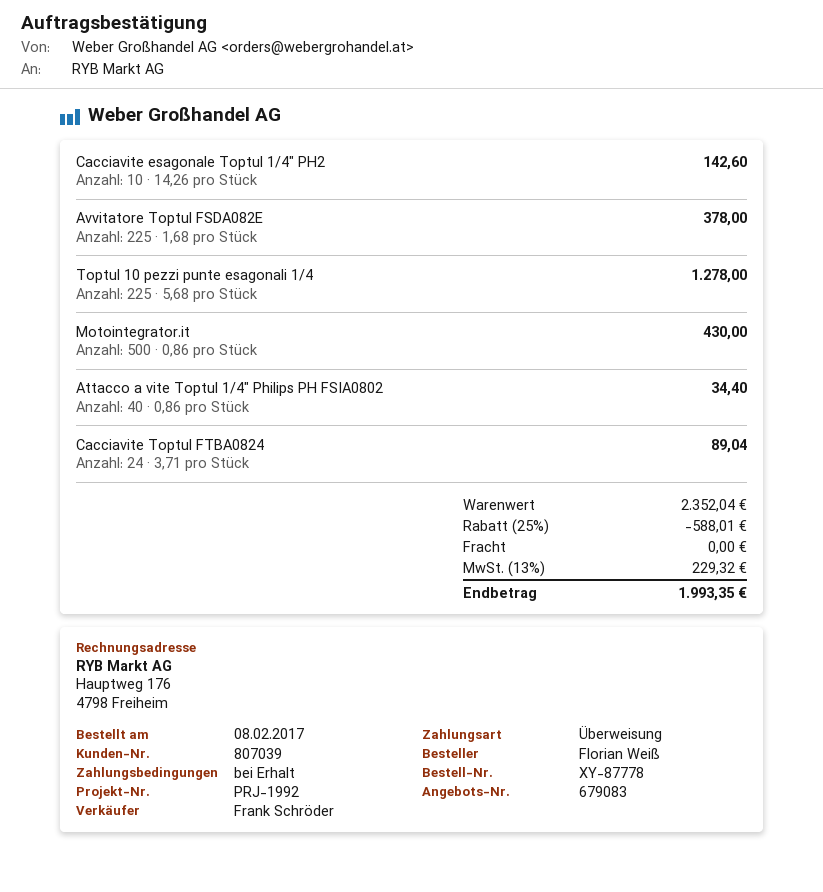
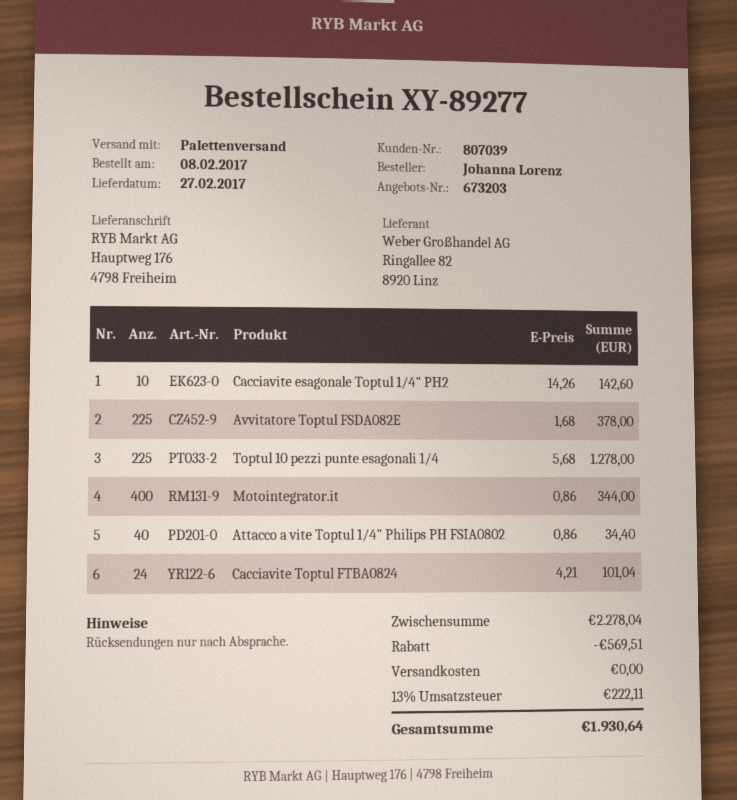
quote number: 679083 -> 673203
order number: XY-87778 -> XY-89277
ordered by: Florian Weiß -> Johanna Lorenz
Motointegrator.it: 500 x 0.86 = 430.00 -> 400 x 0.86 = 344.00
Cacciavite Toptul FTBA0824: 24 x 3.71 = 89.04 -> 24 x 4.21 = 101.04
subtotal: 2352.04 -> 2278.04
discount: 588.01 -> 569.51
tax: 13% = 229.32 -> 13% = 222.11
total: 1993.35 -> 1930.64

